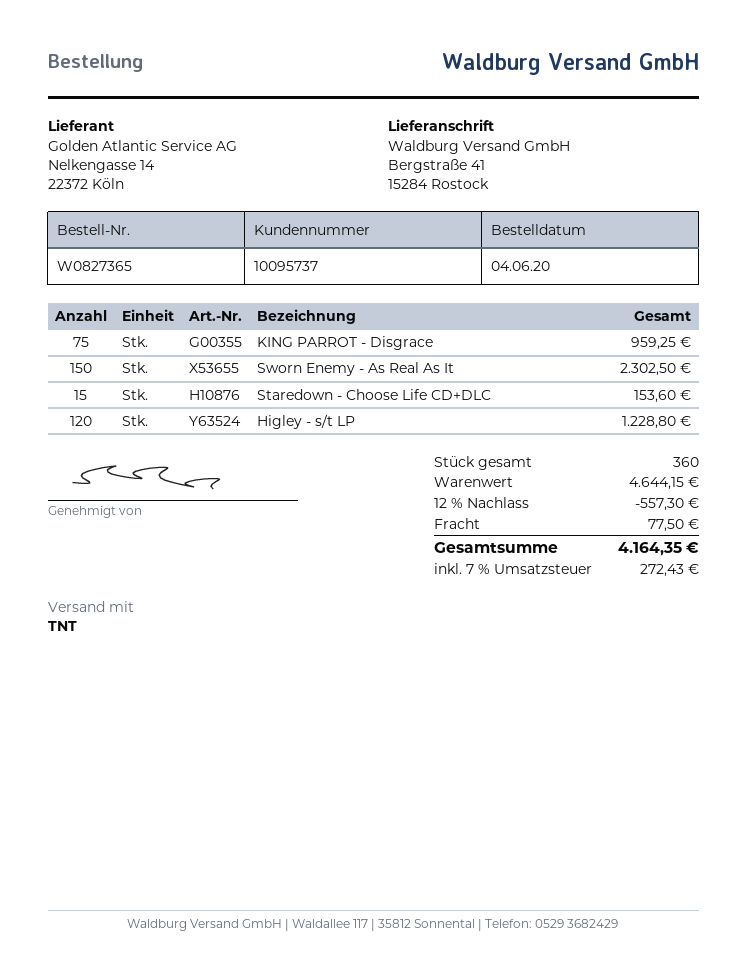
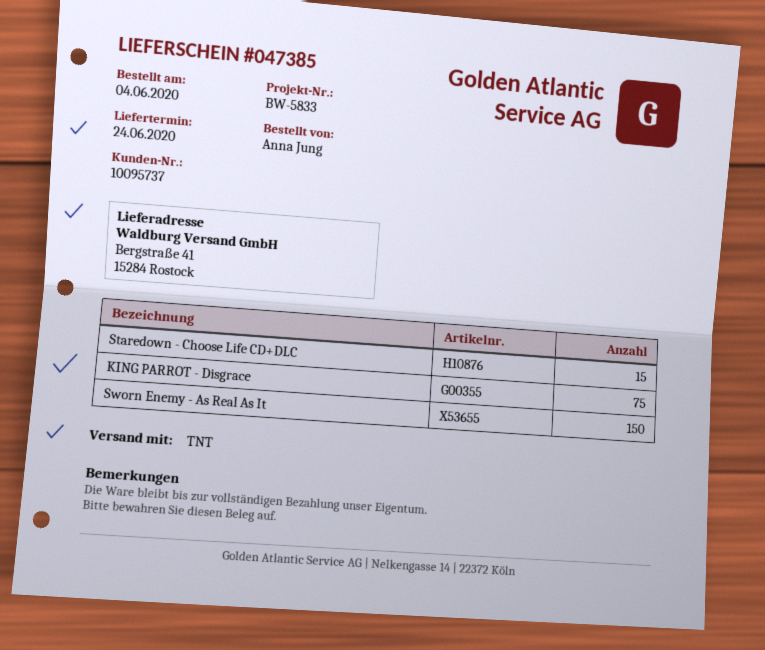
Higley - s/t LP: 120 -> none

